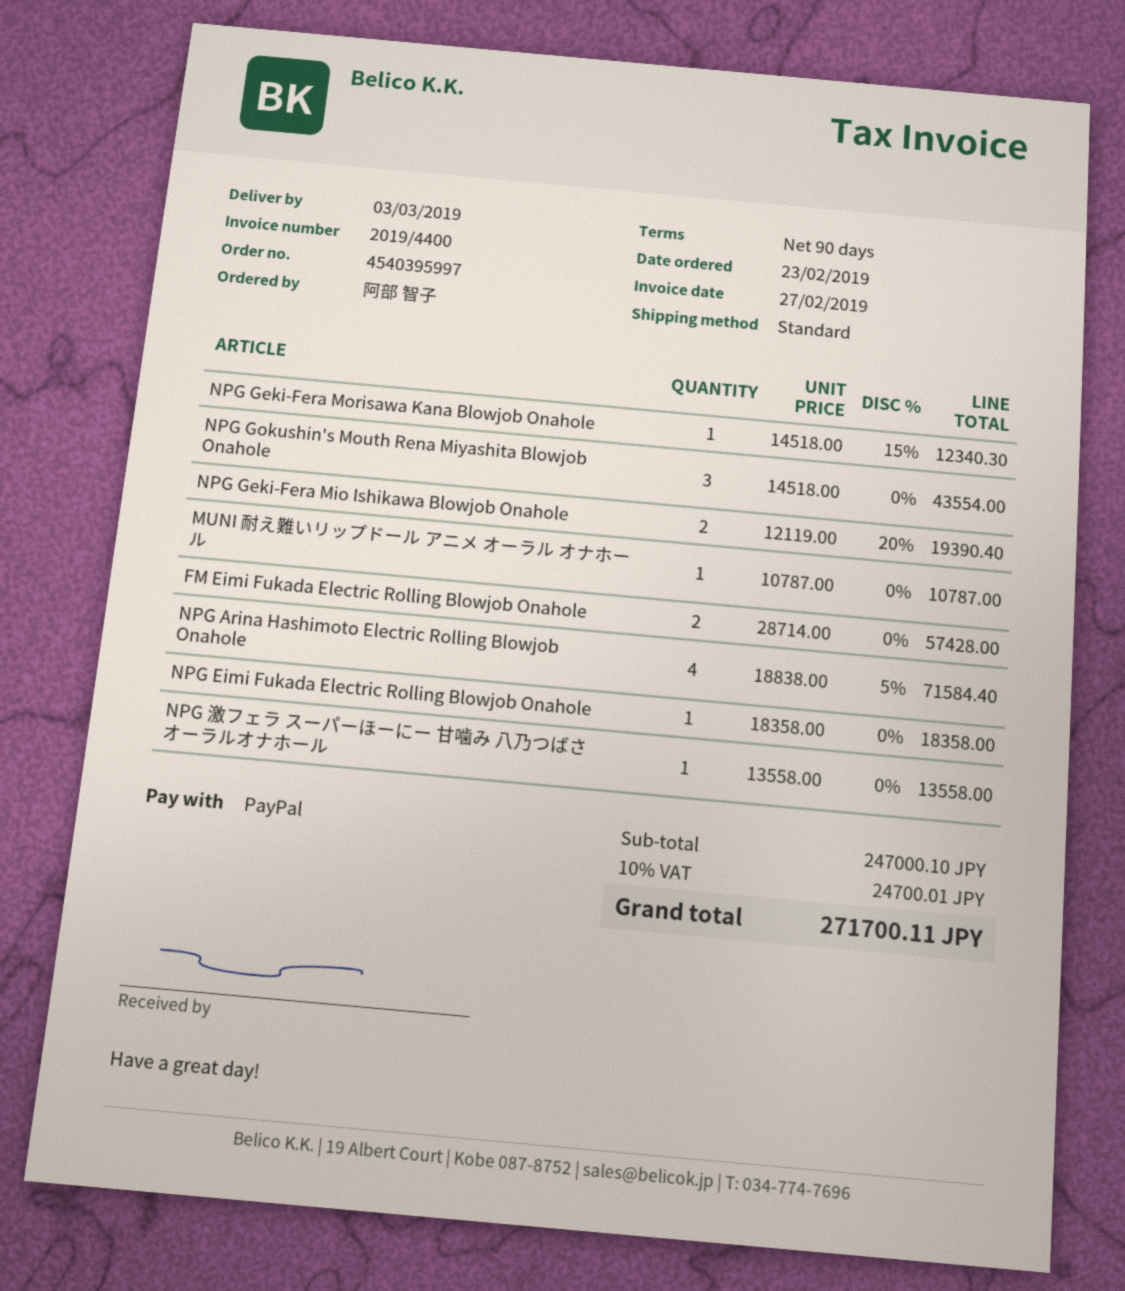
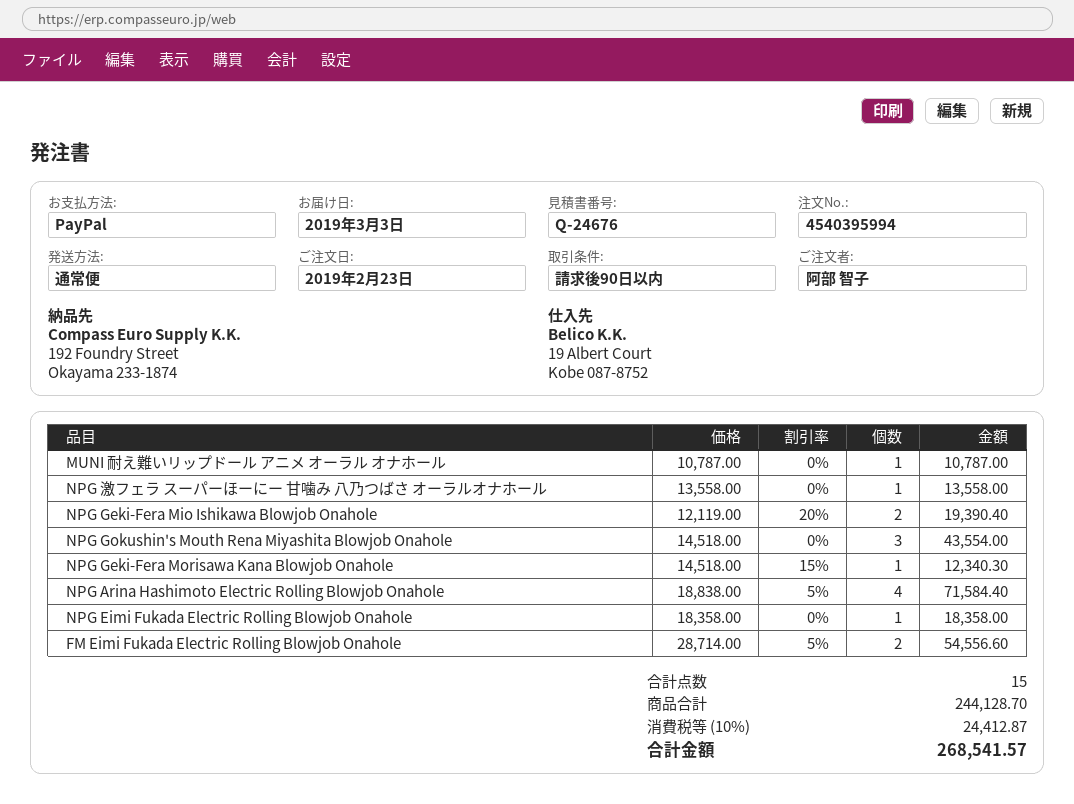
order number: 4540395997 -> 4540395994
FM Eimi Fukada Electric Rolling Blowjob Onahole: 2 x 28714.00 = 57428.00 -> 2 x 28714.00 - 5% = 54556.60
subtotal: 247000.10 -> 244128.70
tax: 10% = 24700.01 -> 10% = 24412.87
total: 271700.11 -> 268541.57

